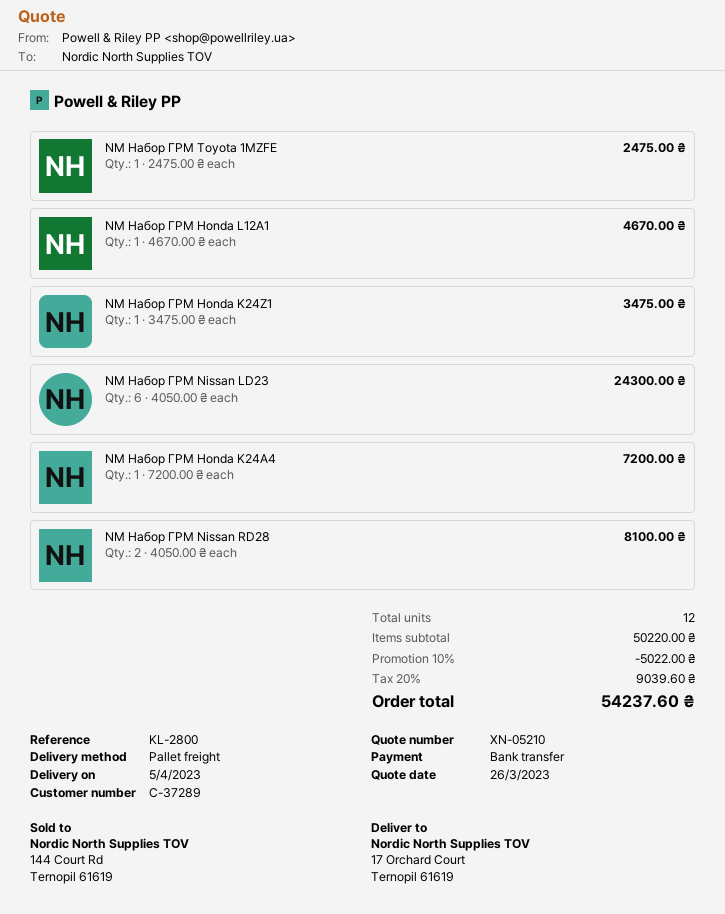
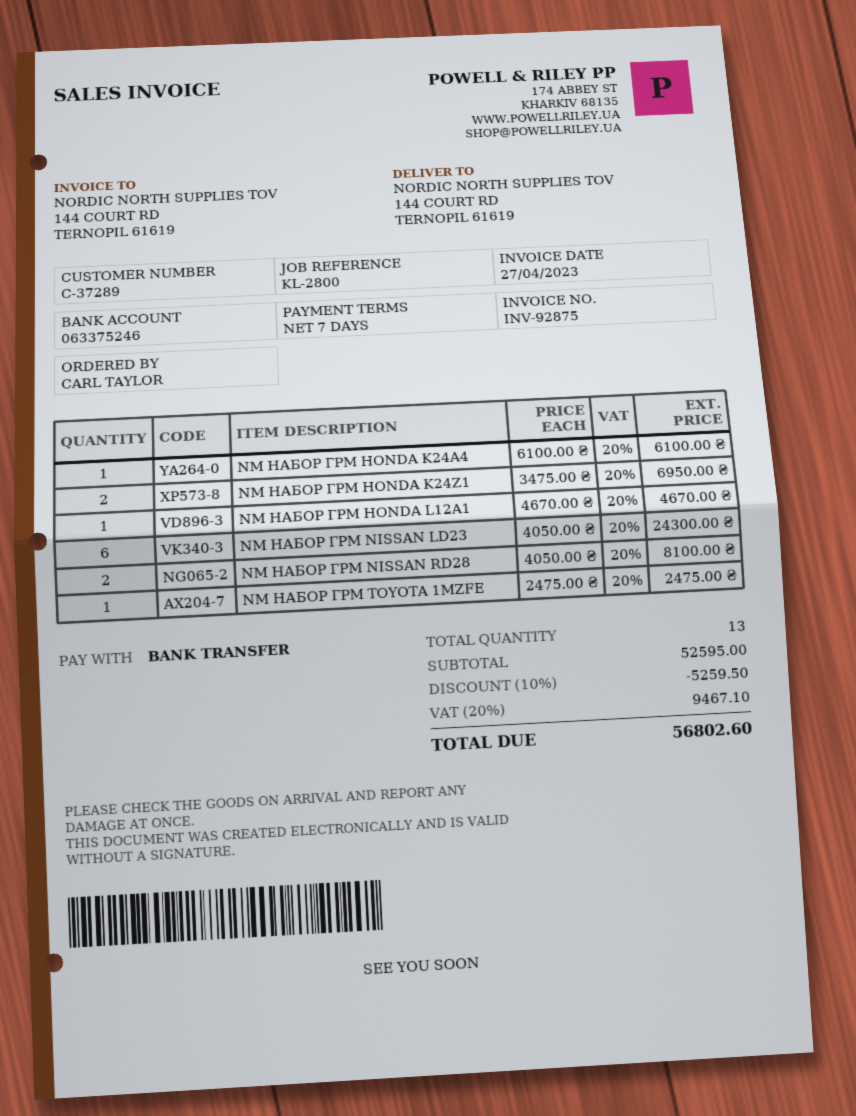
ship to: 17 Orchard Court, Ternopil 61619 -> 144 COURT RD, TERNOPIL 61619
NM Набор ГРМ Honda K24Z1: 1 x 3475.00 = 3475.00 -> 2 x 3475.00 = 6950.00
NM Набор ГРМ Honda K24A4: 1 x 7200.00 = 7200.00 -> 1 x 6100.00 = 6100.00
total quantity: 12 -> 13
subtotal: 50220.00 -> 52595.00
discount: 10% = 5022.00 -> 10% = 5259.50
tax: 20% = 9039.60 -> 20% = 9467.10
total: 54237.60 -> 56802.60

